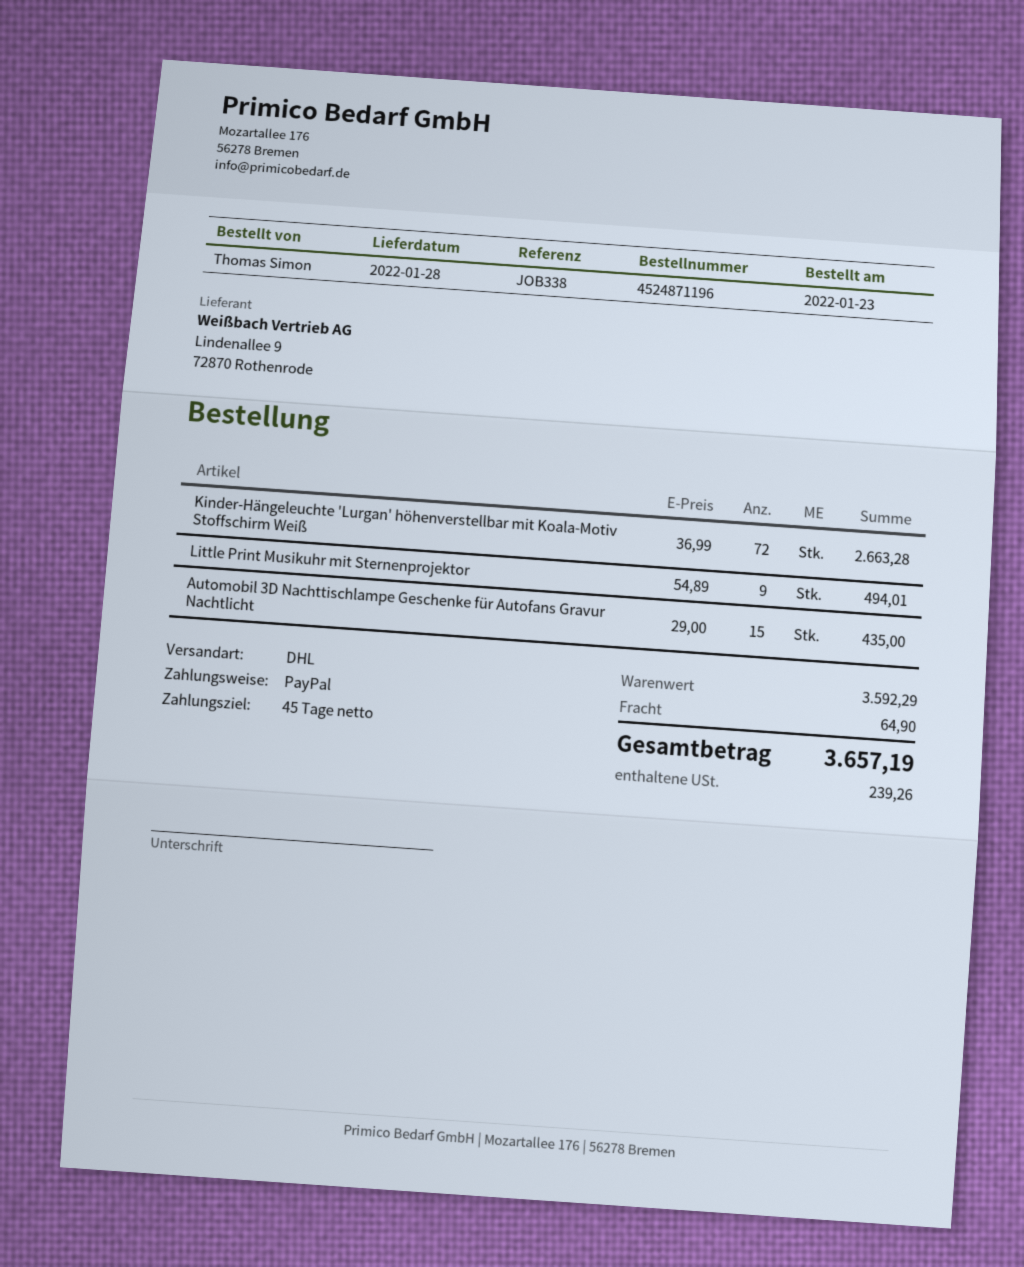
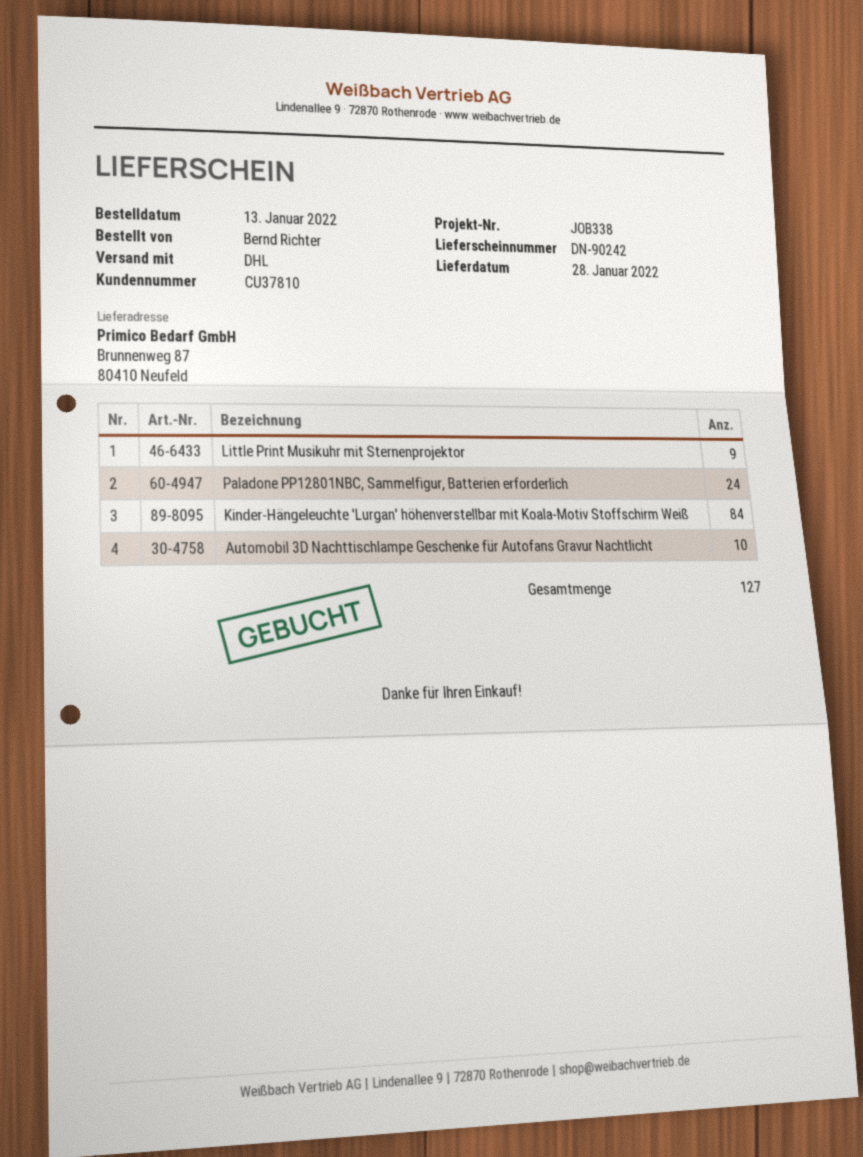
order date: 2022-01-23 -> 2022-01-13
ordered by: Thomas Simon -> Bernd Richter
Kinder-Hängeleuchte 'Lurgan' höhenverstellbar mit Koala-Motiv Stoffschirm Weiß: 72 -> 84
Automobil 3D Nachttischlampe Geschenke für Autofans Gravur Nachtlicht: 15 -> 10
Paladone PP12801NBC, Sammelfigur, Batterien erforderlich: none -> 24

